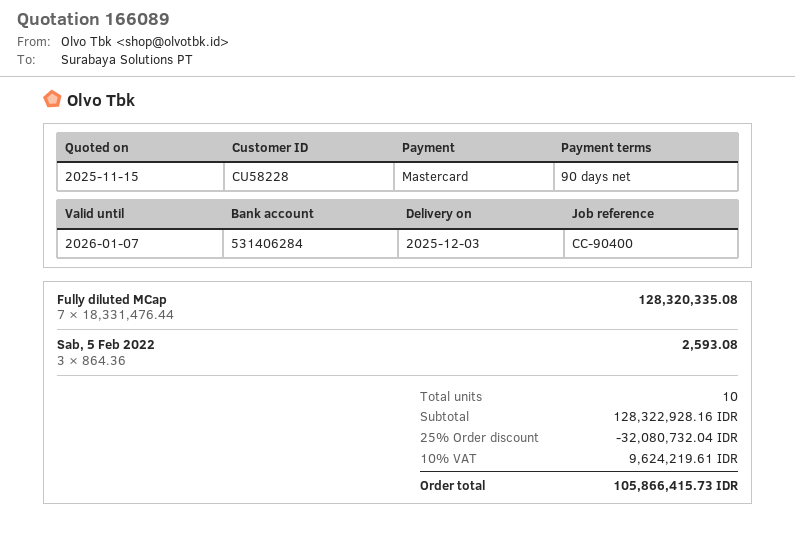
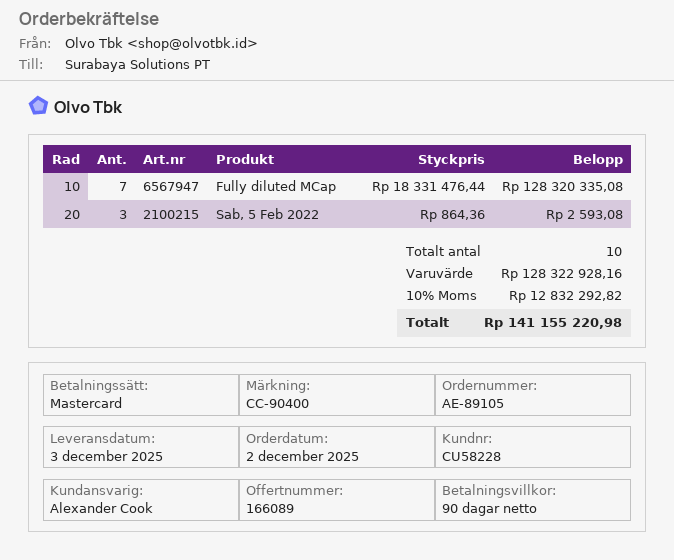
discount: 25% = 32080732.04 -> none
tax: 10% = 9624219.61 -> 10% = 12832292.82
total: 105866415.73 -> 141155220.98

